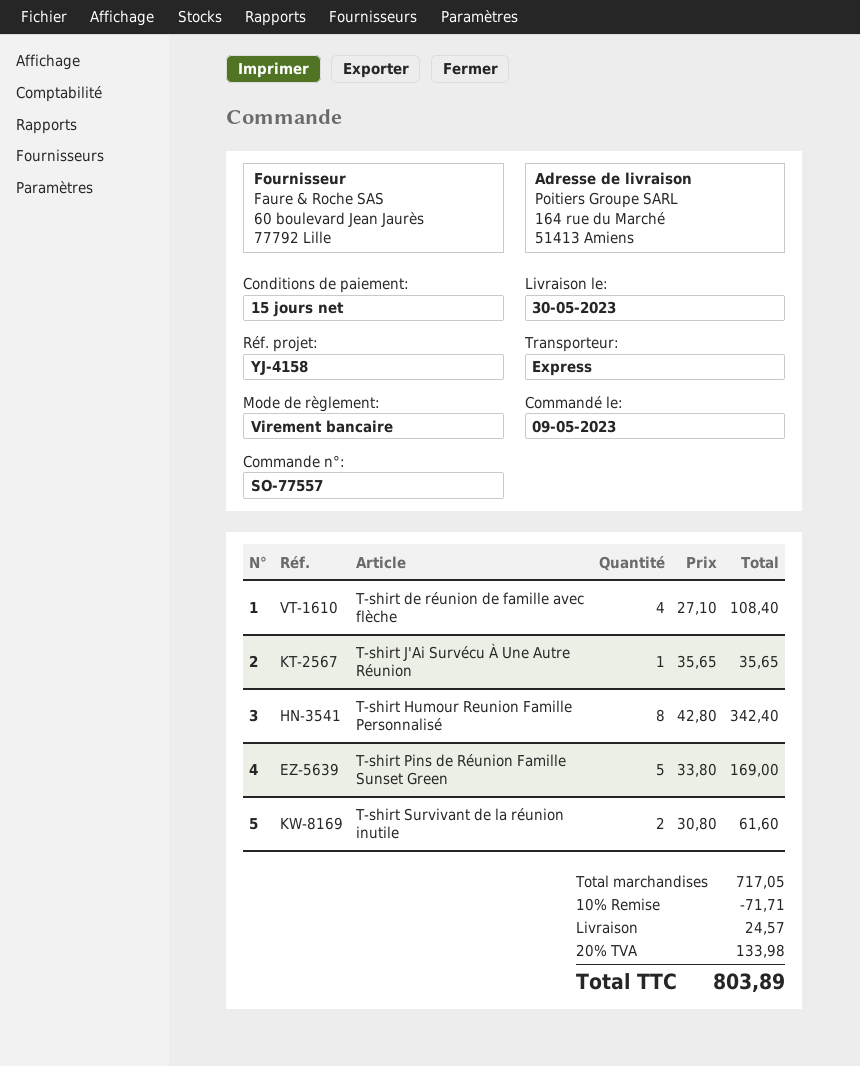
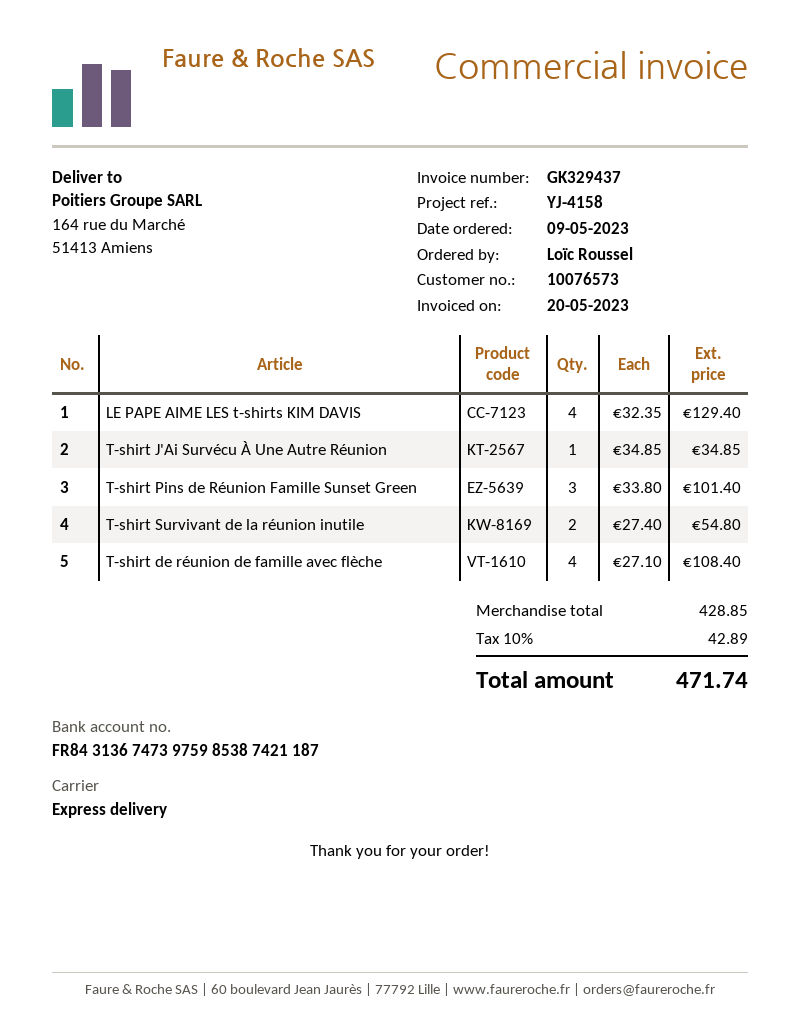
T-shirt J'Ai Survécu À Une Autre Réunion: 1 x 35.65 = 35.65 -> 1 x 34.85 = 34.85
T-shirt Humour Reunion Famille Personnalisé: 8 x 42.80 = 342.40 -> none
T-shirt Pins de Réunion Famille Sunset Green: 5 x 33.80 = 169.00 -> 3 x 33.80 = 101.40
T-shirt Survivant de la réunion inutile: 2 x 30.80 = 61.60 -> 2 x 27.40 = 54.80
LE PAPE AIME LES t-shirts KIM DAVIS: none -> 4 x 32.35 = 129.40
subtotal: 717.05 -> 428.85
discount: 10% = 71.71 -> none
shipping: 24.57 -> none
tax: 20% = 133.98 -> 10% = 42.89
total: 803.89 -> 471.74

